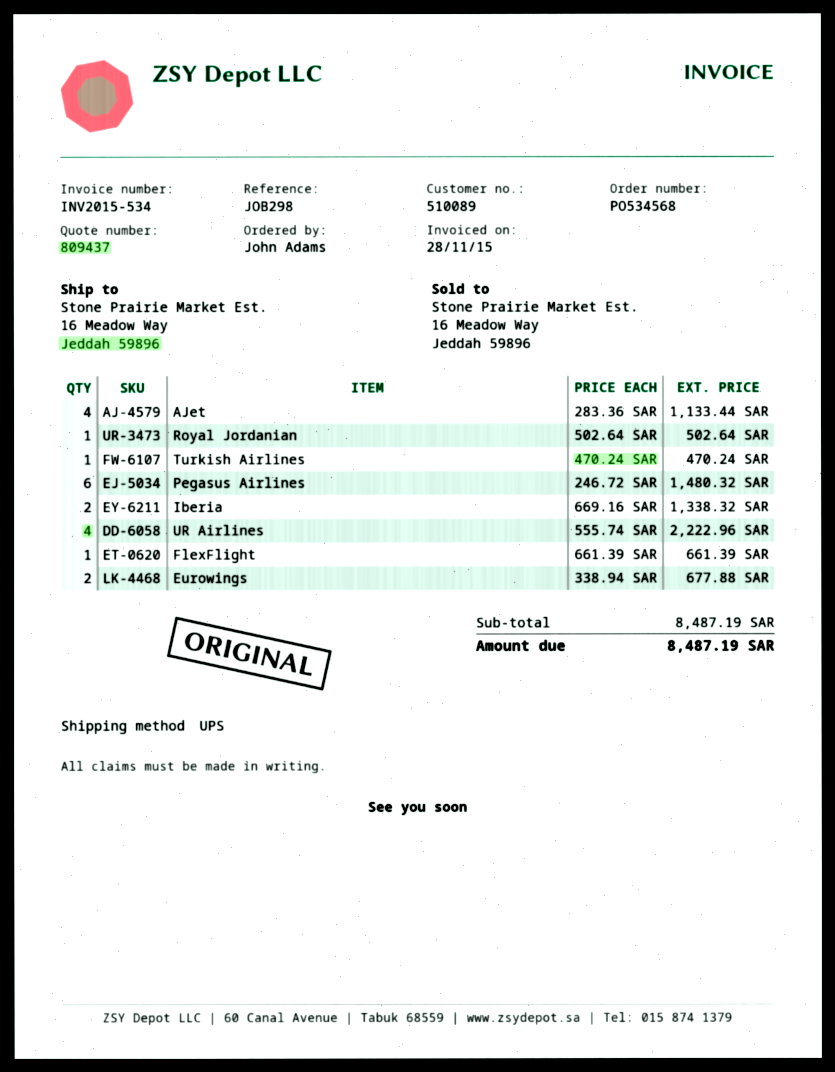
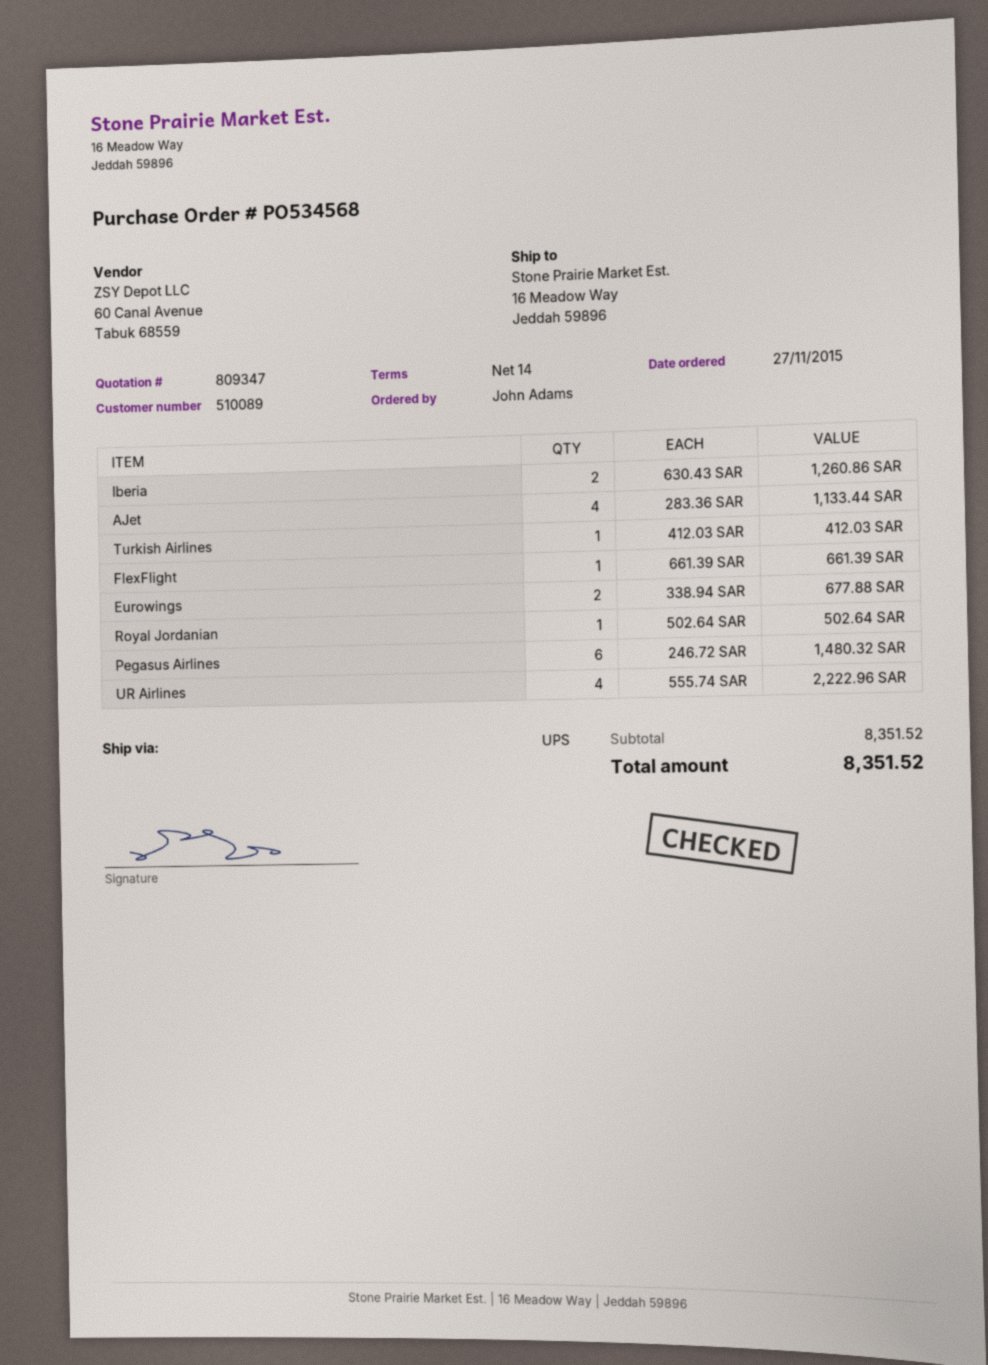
quote number: 809437 -> 809347
Turkish Airlines: 1 x 470.24 = 470.24 -> 1 x 412.03 = 412.03
Iberia: 2 x 669.16 = 1338.32 -> 2 x 630.43 = 1260.86
subtotal: 8487.19 -> 8351.52
total: 8487.19 -> 8351.52

